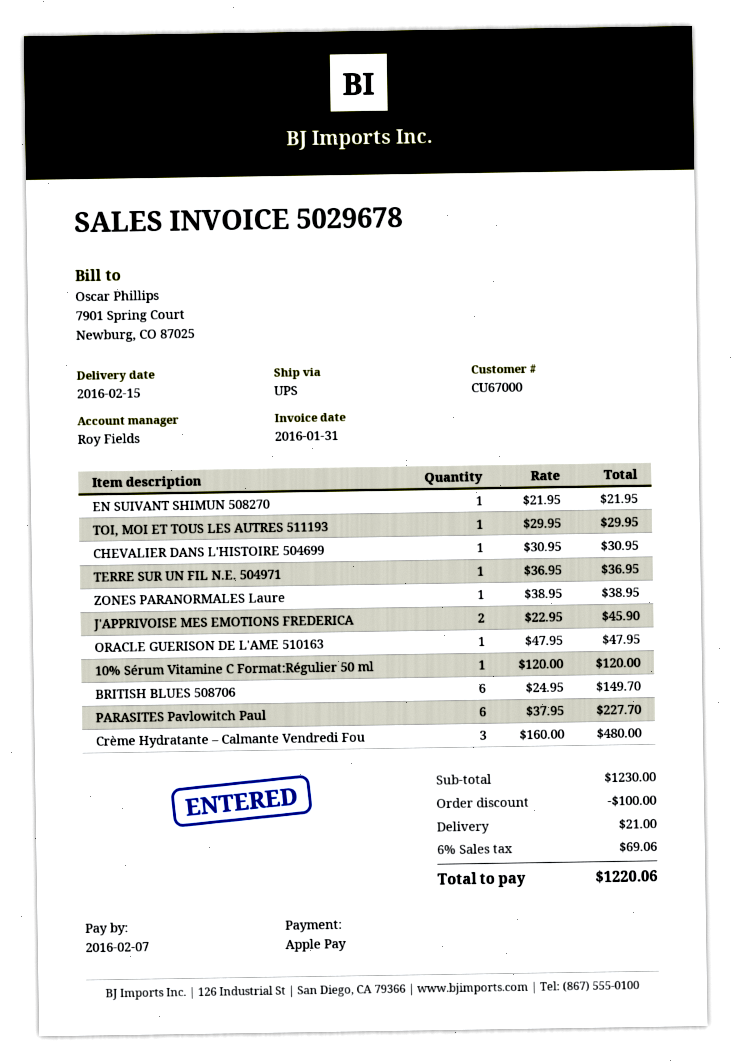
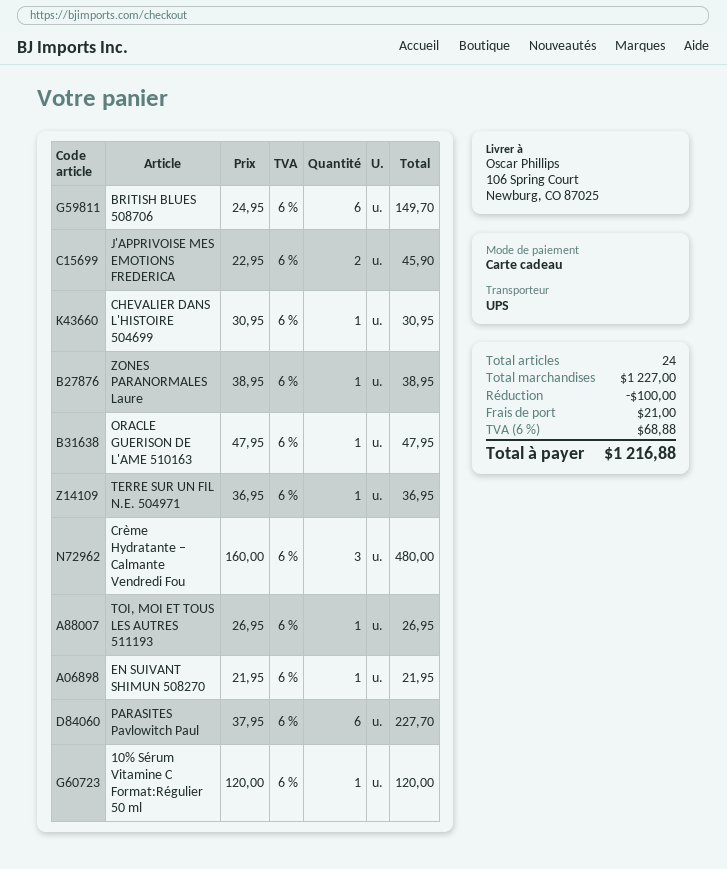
payment method: Apple Pay -> gift card
TOI, MOI ET TOUS LES AUTRES 511193: 1 x 29.95 = 29.95 -> 1 x 26.95 = 26.95
subtotal: 1230.00 -> 1227.00
tax: 6% = 69.06 -> 6% = 68.88
total: 1220.06 -> 1216.88

